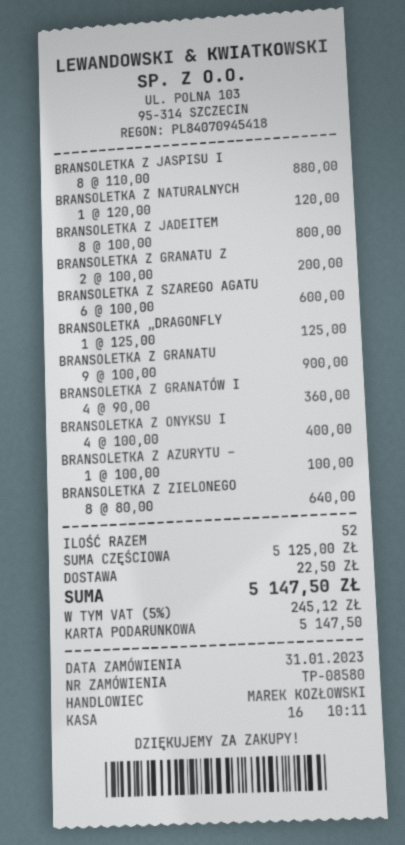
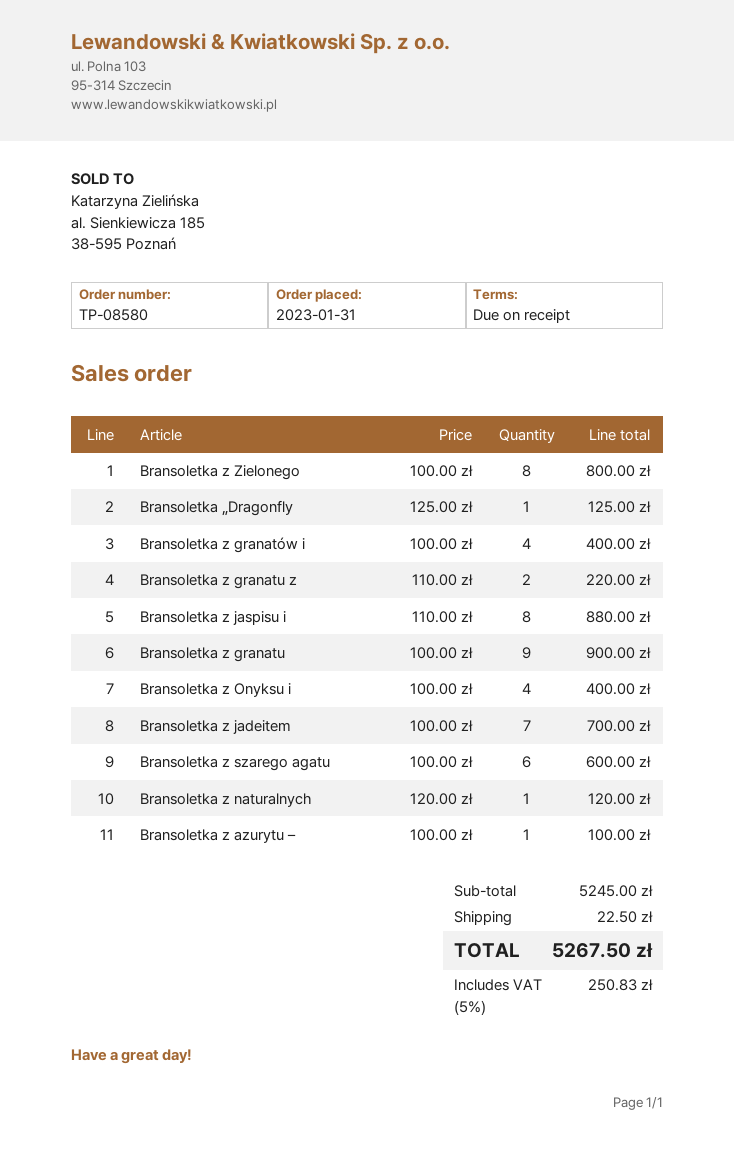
BRANSOLETKA Z JADEITEM: 8 x 100.00 = 800.00 -> 7 x 100.00 = 700.00
BRANSOLETKA Z GRANATU Z: 2 x 100.00 = 200.00 -> 2 x 110.00 = 220.00
BRANSOLETKA Z GRANATÓW I: 4 x 90.00 = 360.00 -> 4 x 100.00 = 400.00
BRANSOLETKA Z ZIELONEGO: 8 x 80.00 = 640.00 -> 8 x 100.00 = 800.00
subtotal: 5125.00 -> 5245.00
tax: 5% = 245.12 -> 5% = 250.83
total: 5147.50 -> 5267.50

